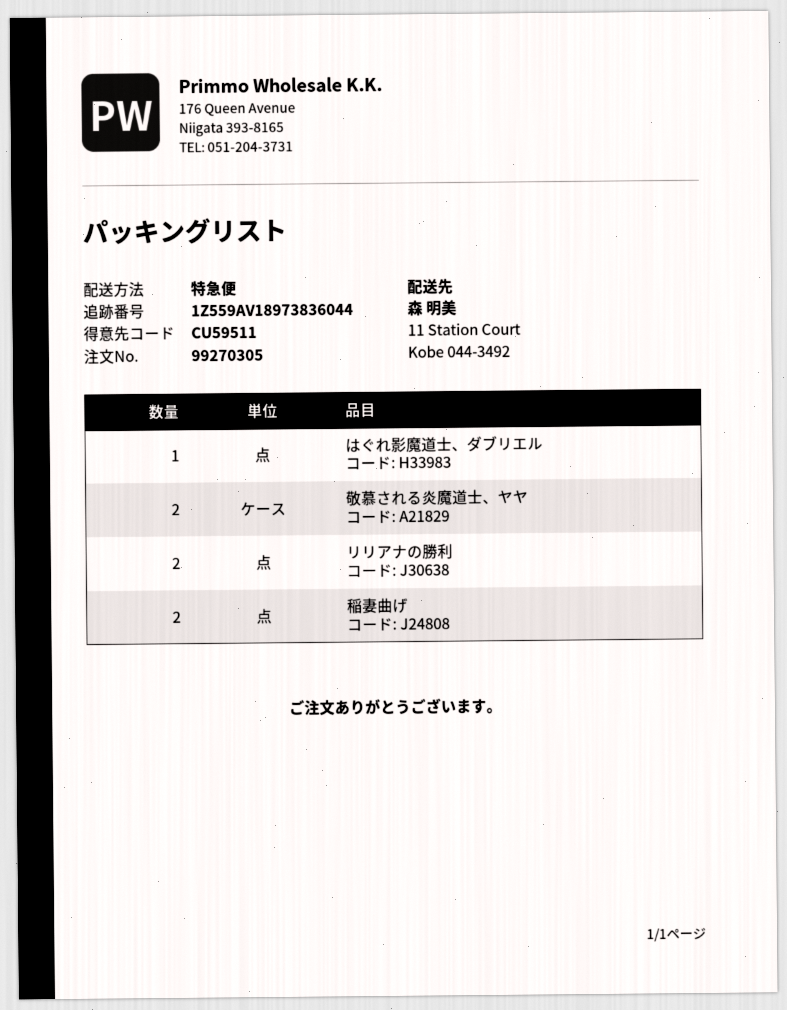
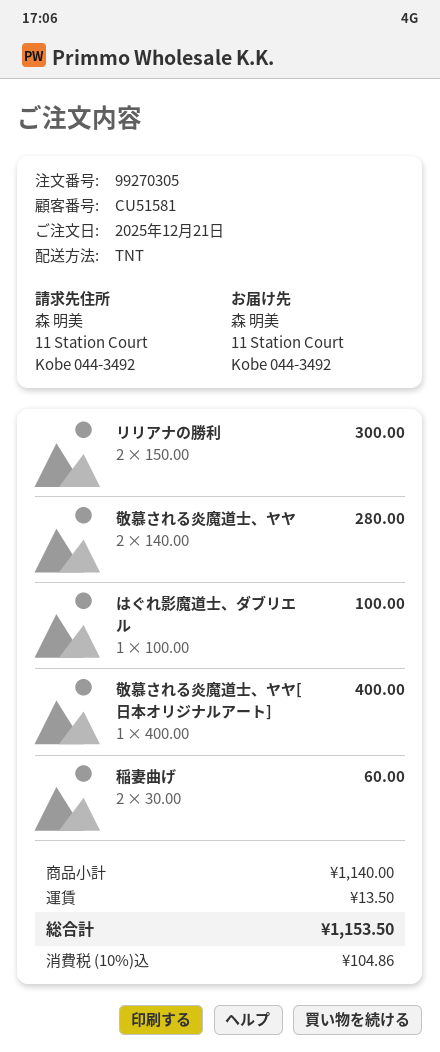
customer number: CU59511 -> CU51581
shipping method: express -> TNT
敬慕される炎魔道士、ヤヤ[日本オリジナルアート]: none -> 1

